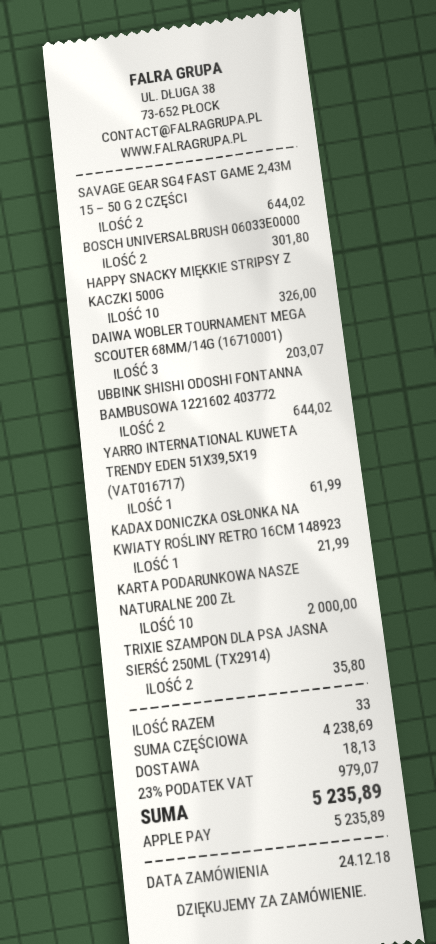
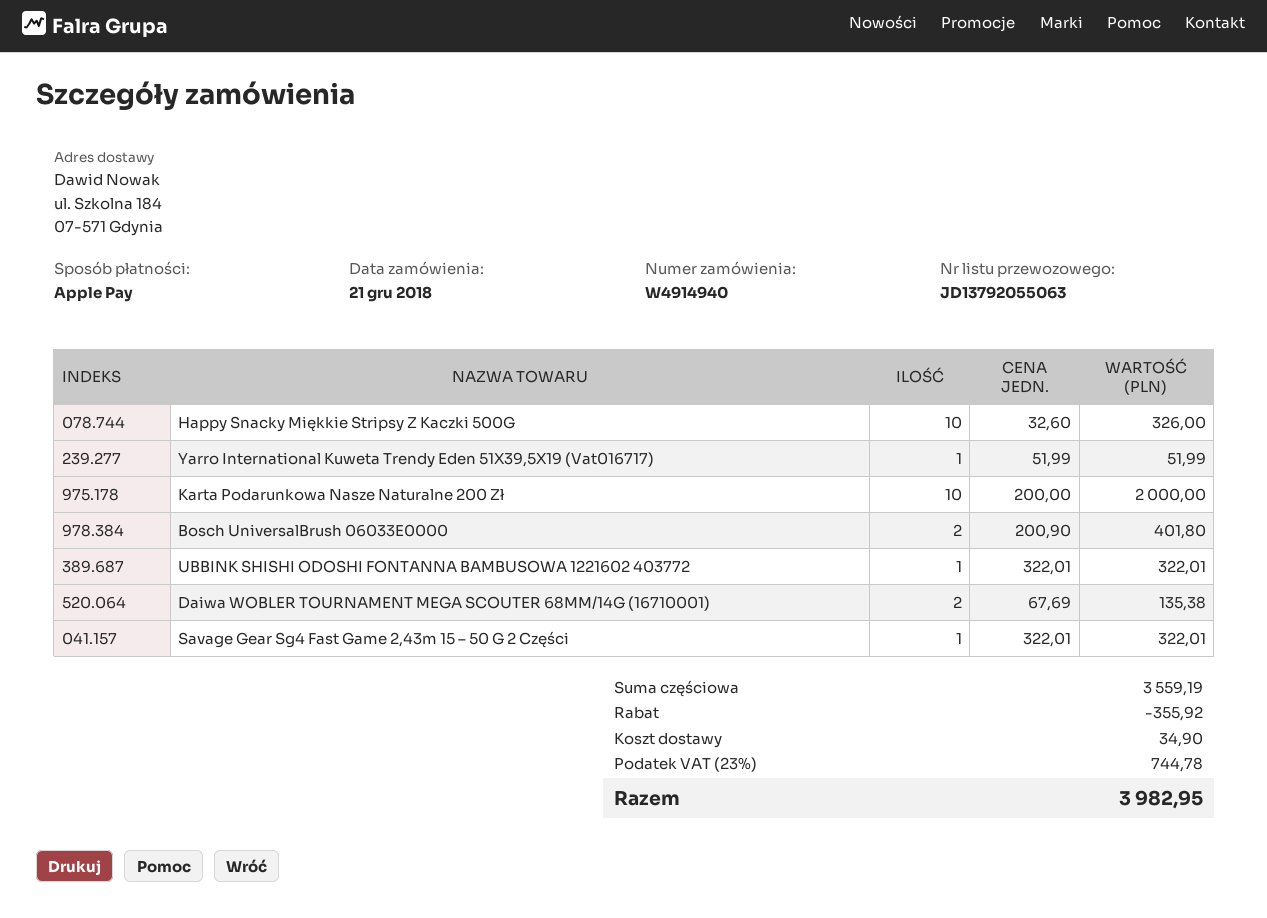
order date: 2018-12-24 -> 2018-12-21
SAVAGE GEAR SG4 FAST GAME 2,43M 15 – 50 G 2 CZĘŚCI: 2 for 644.02 -> 1 for 322.01
BOSCH UNIVERSALBRUSH 06033E0000: 2 for 301.80 -> 2 for 401.80
DAIWA WOBLER TOURNAMENT MEGA SCOUTER 68MM/14G (16710001): 3 for 203.07 -> 2 for 135.38
UBBINK SHISHI ODOSHI FONTANNA BAMBUSOWA 1221602 403772: 2 for 644.02 -> 1 for 322.01
YARRO INTERNATIONAL KUWETA TRENDY EDEN 51X39,5X19 (VAT016717): 1 for 61.99 -> 1 for 51.99
KADAX DONICZKA OSŁONKA NA KWIATY ROŚLINY RETRO 16CM 148923: 1 for 21.99 -> none
TRIXIE SZAMPON DLA PSA JASNA SIERŚĆ 250ML (TX2914): 2 for 35.80 -> none
subtotal: 4238.69 -> 3559.19
discount: none -> 355.92
shipping: 18.13 -> 34.90
tax: 23% = 979.07 -> 23% = 744.78
total: 5235.89 -> 3982.95

